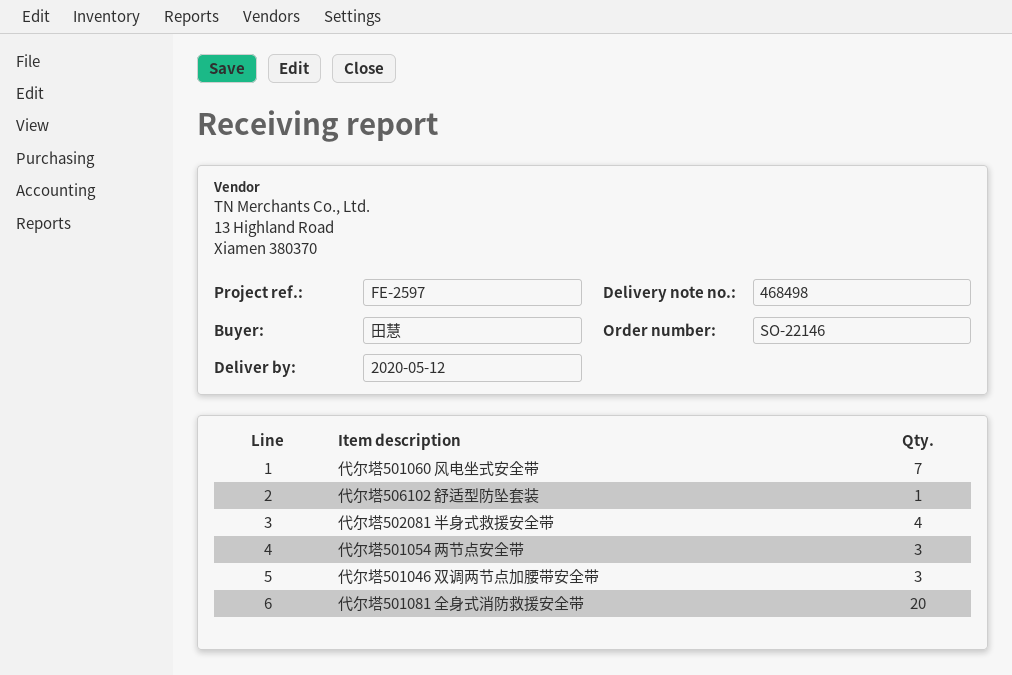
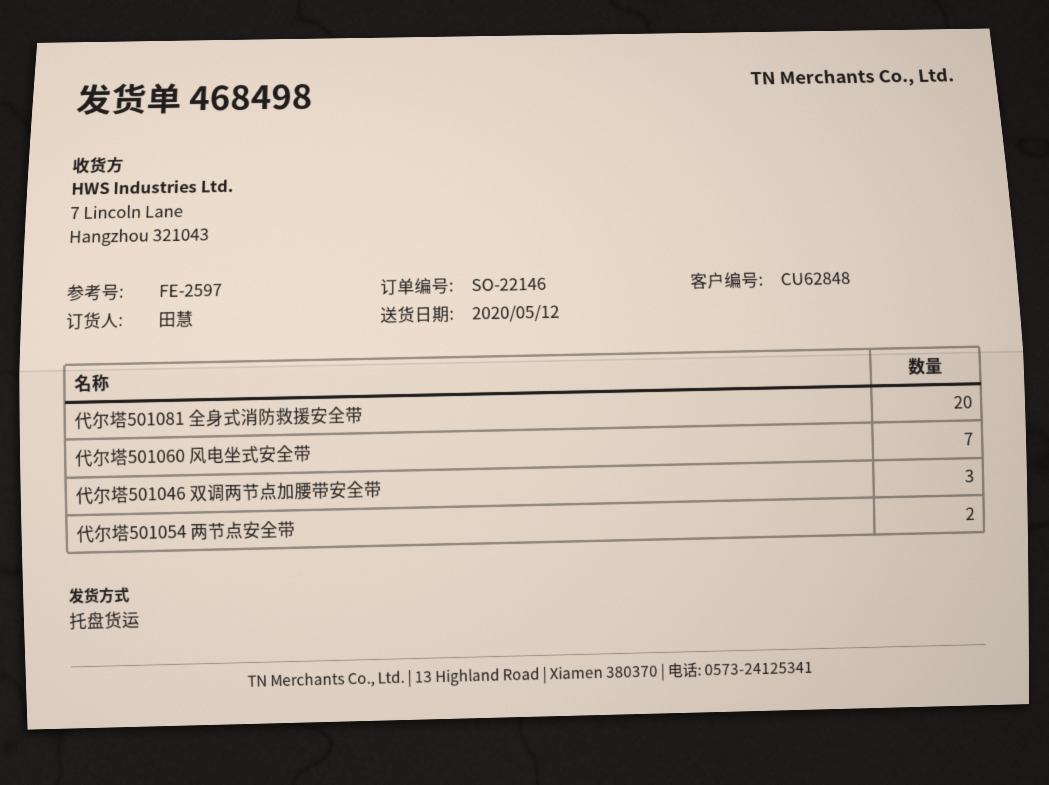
代尔塔506102 舒适型防坠套装: 1 -> none
代尔塔502081 半身式救援安全带: 4 -> none
代尔塔501054 两节点安全带: 3 -> 2

